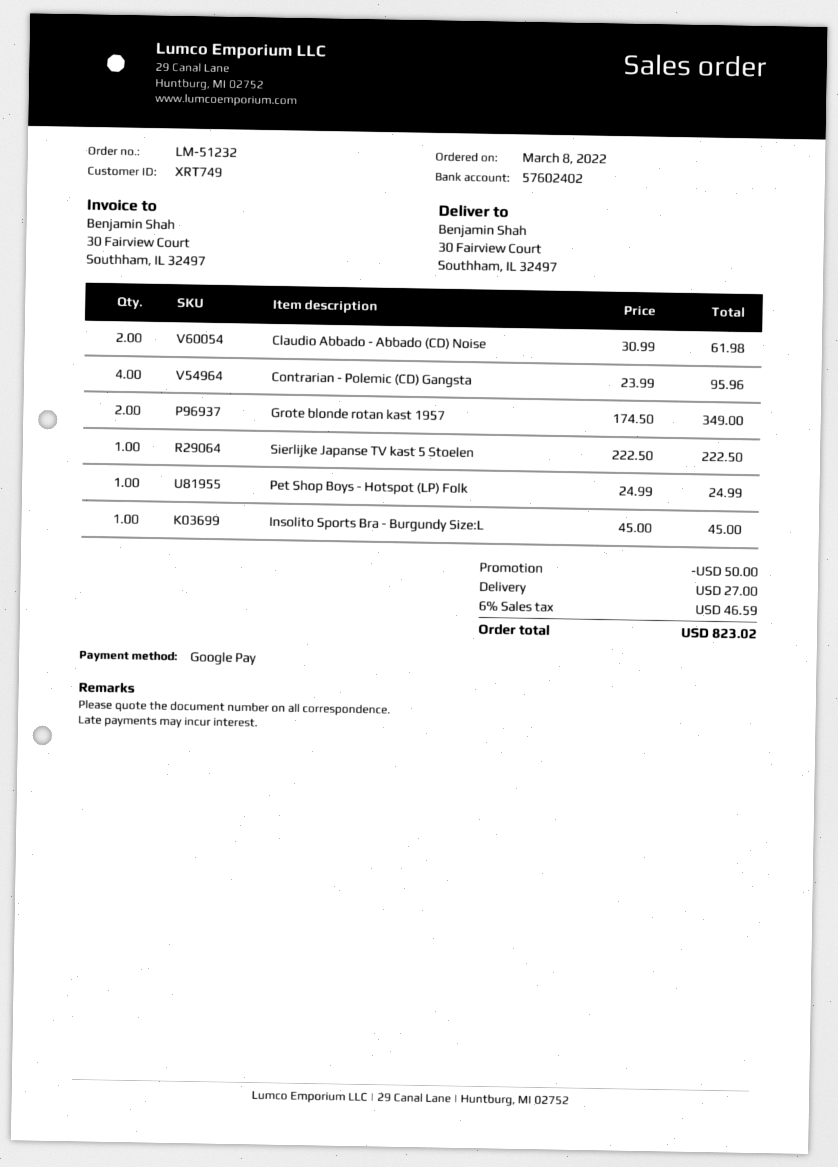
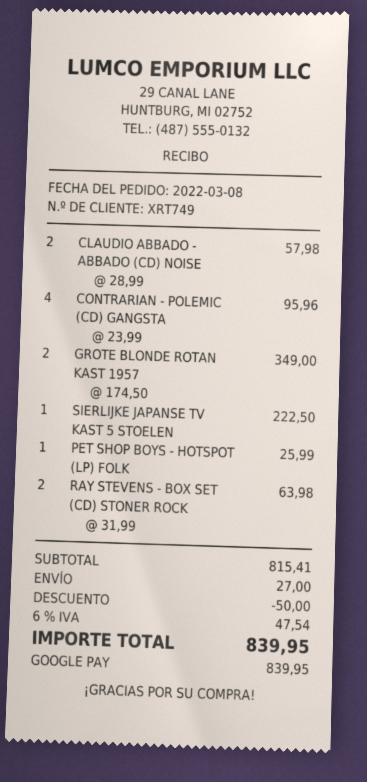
Claudio Abbado - Abbado (CD) Noise: 2 x 30.99 = 61.98 -> 2 x 28.99 = 57.98
Pet Shop Boys - Hotspot (LP) Folk: 1 x 24.99 = 24.99 -> 1 x 25.99 = 25.99
Insolito Sports Bra - Burgundy Size:L: 1 x 45.00 = 45.00 -> none
RAY STEVENS - BOX SET (CD) STONER ROCK: none -> 2 x 31.99 = 63.98
tax: 6% = 46.59 -> 6% = 47.54
total: 823.02 -> 839.95

